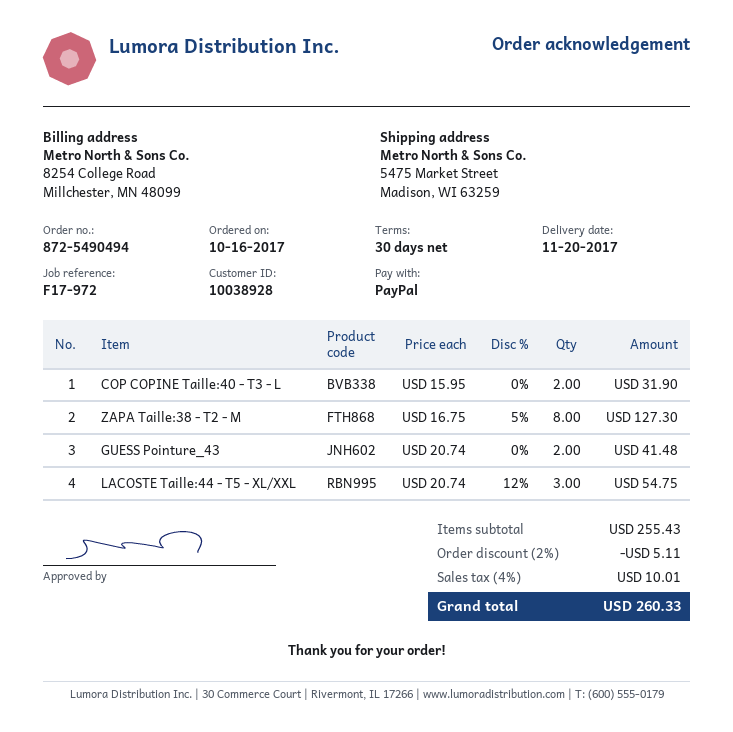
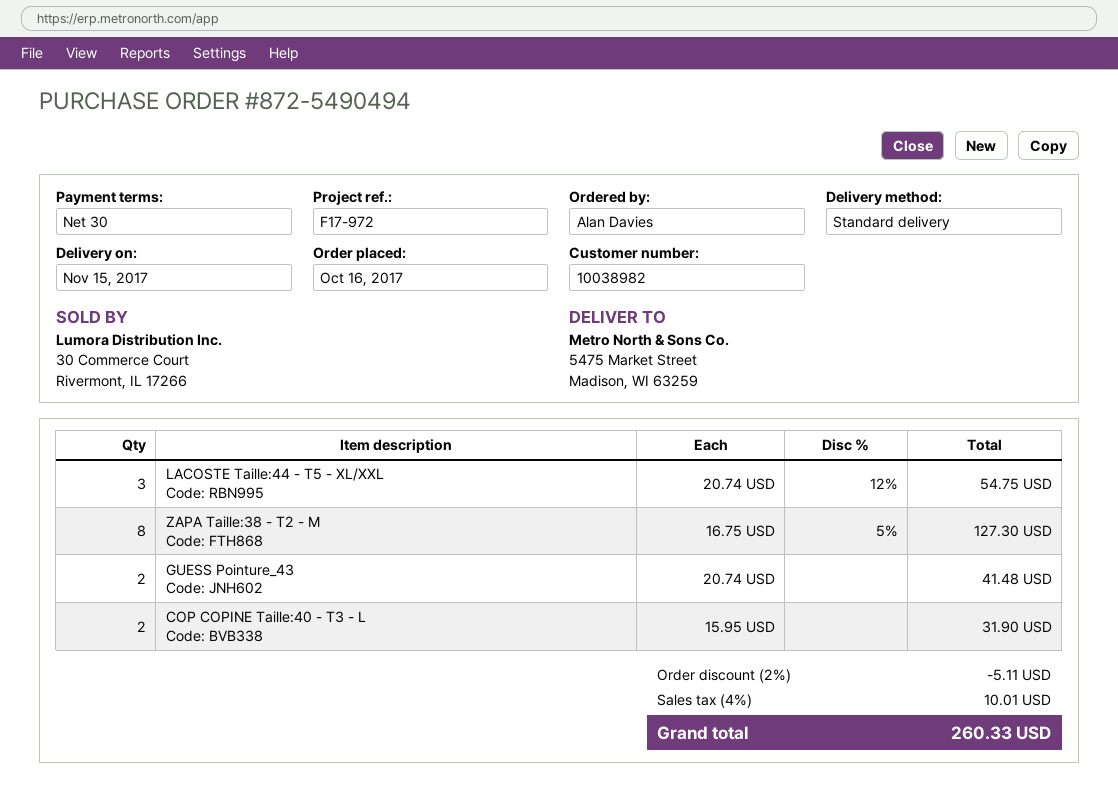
delivery date: 2017-11-20 -> 2017-11-15
customer number: 10038928 -> 10038982

